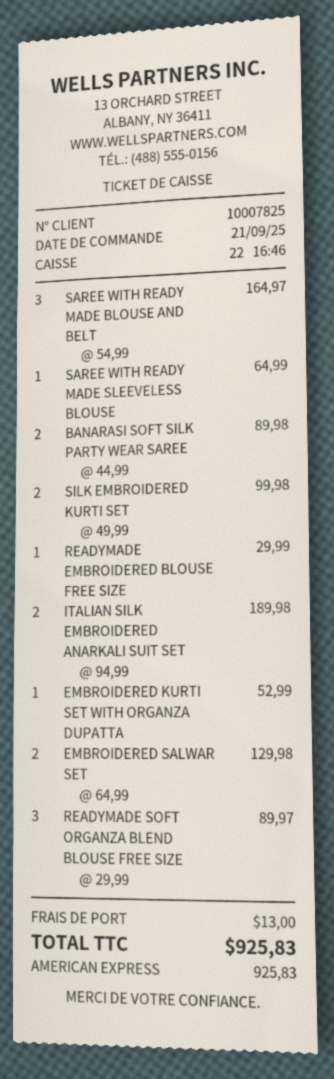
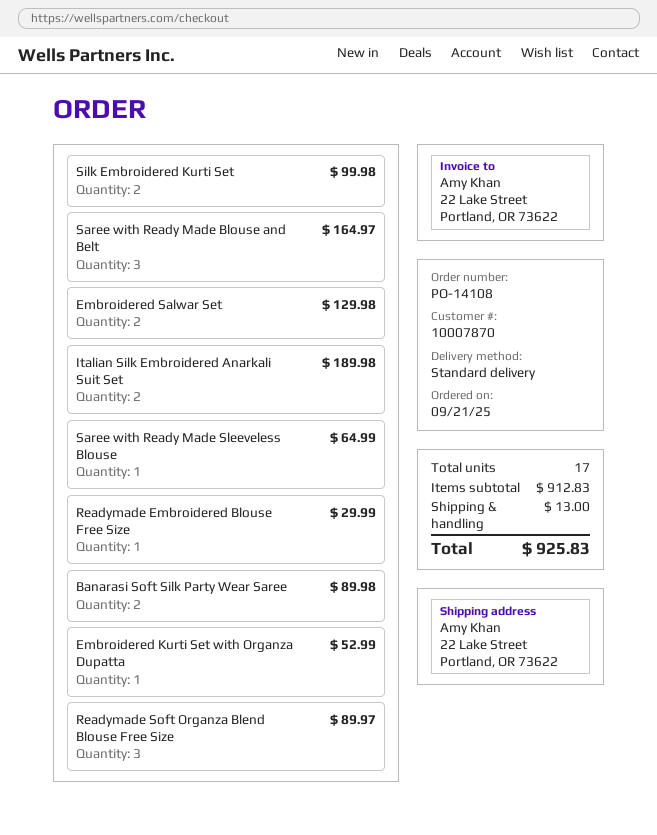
customer number: 10007825 -> 10007870

